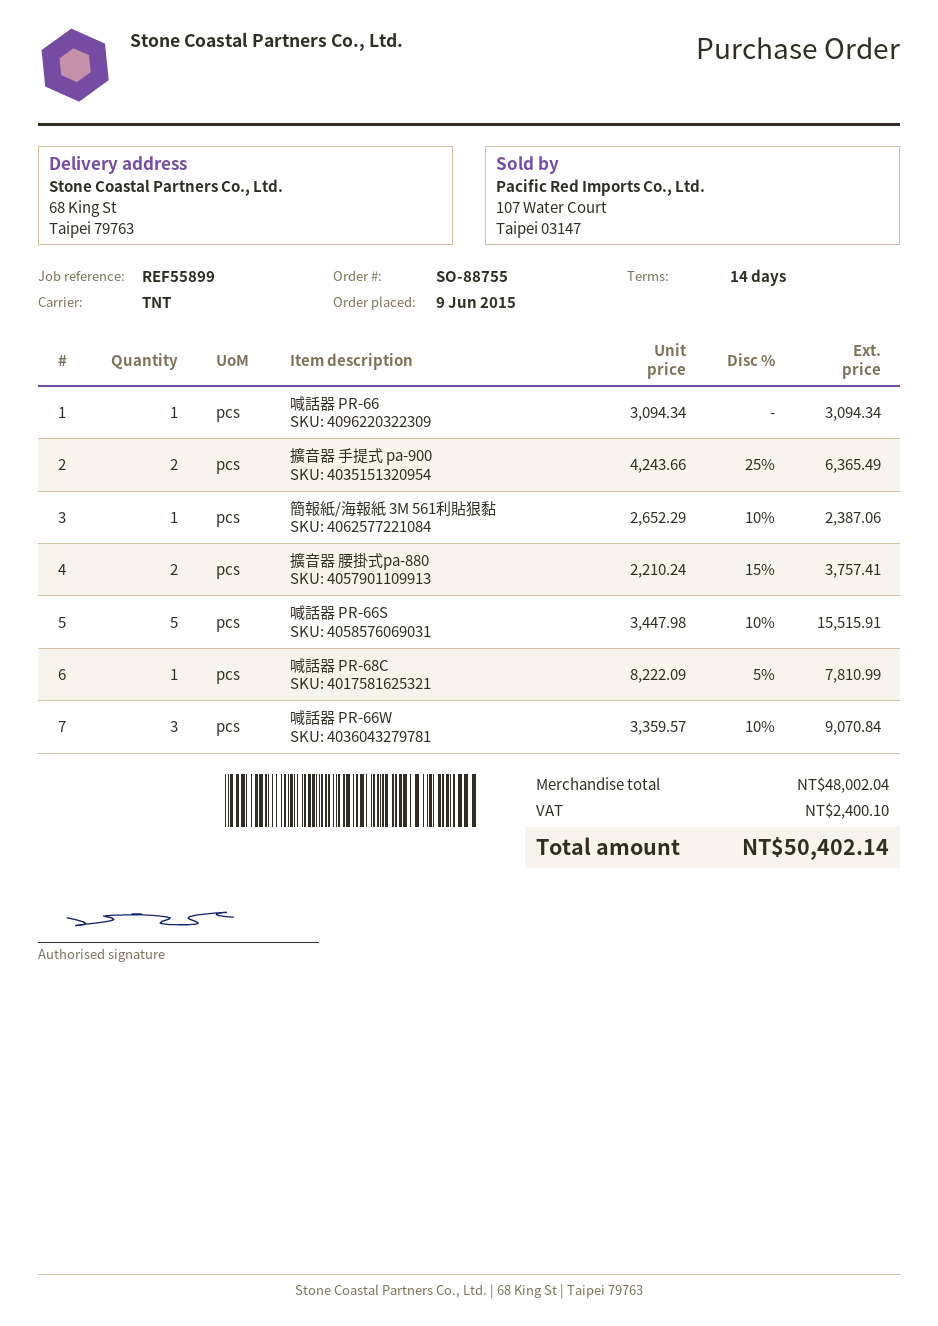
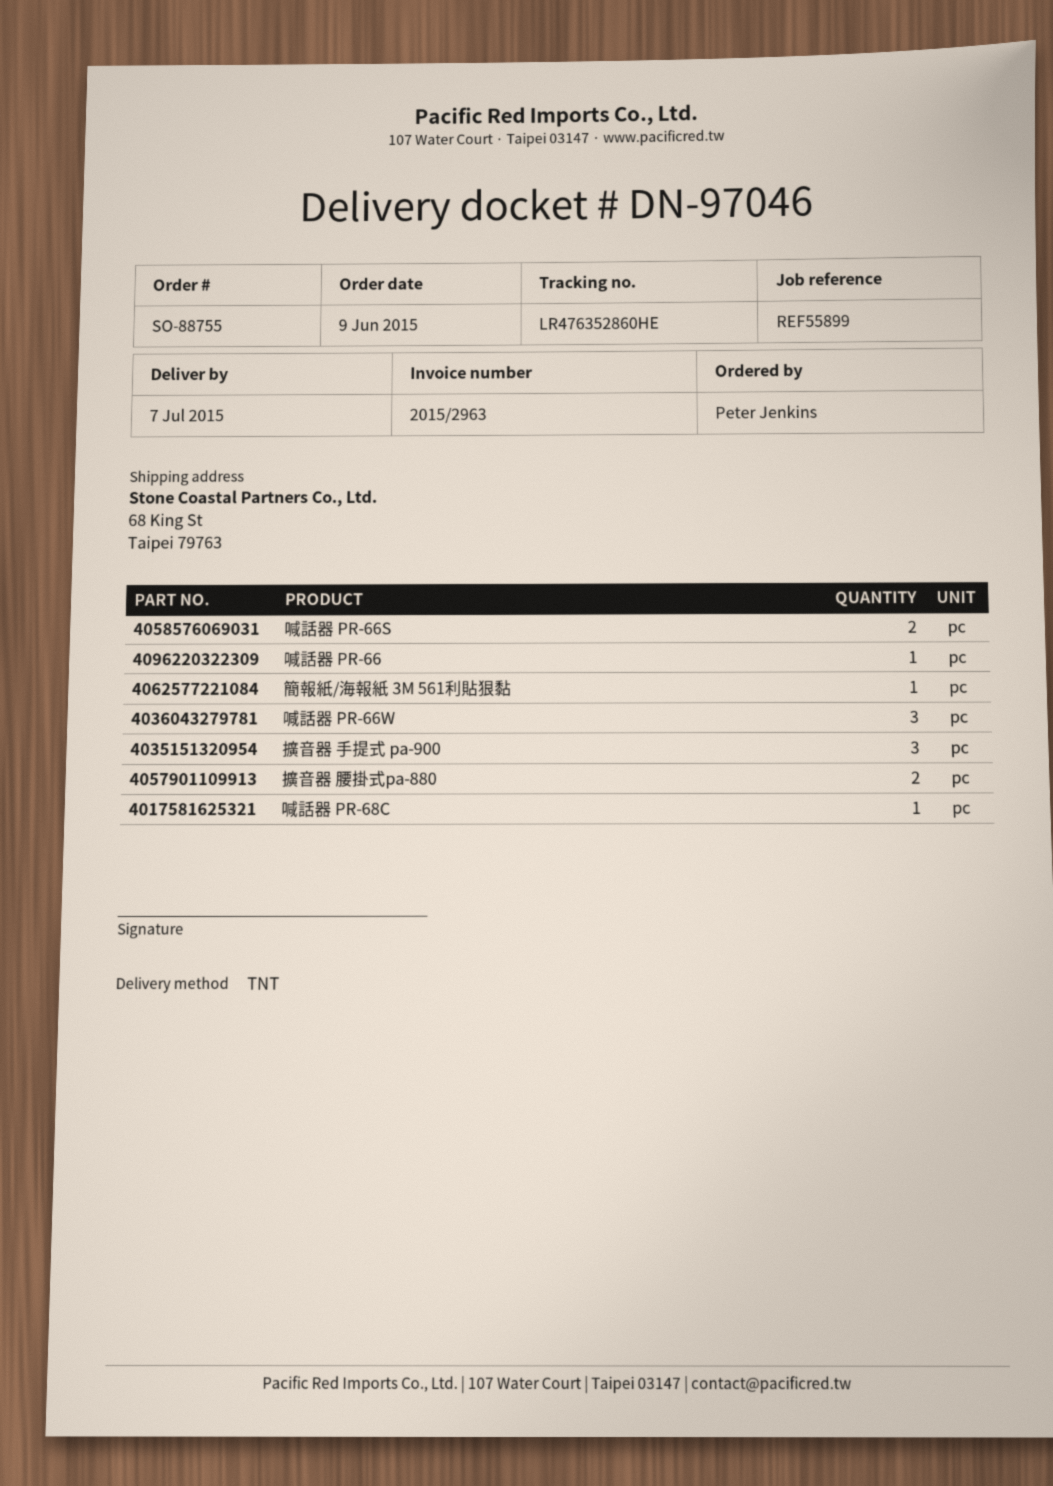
擴音器 手提式 pa-900: 2 -> 3
喊話器 PR-66S: 5 -> 2

